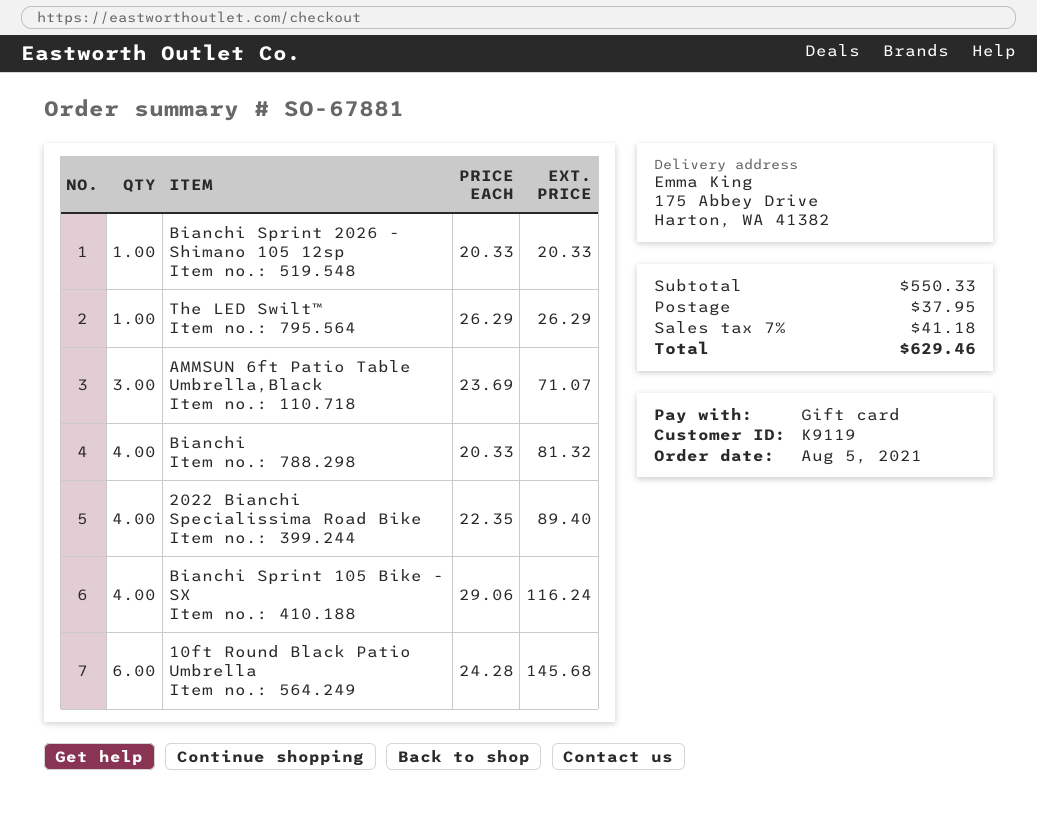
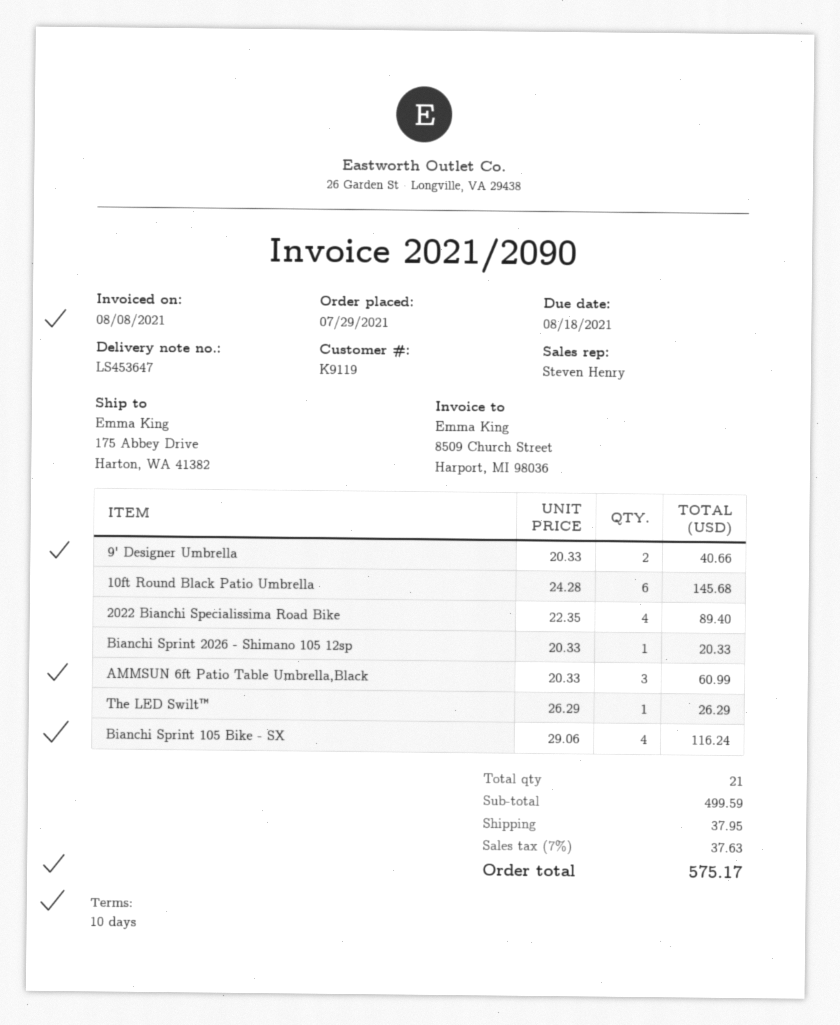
order date: 2021-08-05 -> 2021-07-29
AMMSUN 6ft Patio Table Umbrella,Black: 3 x 23.69 = 71.07 -> 3 x 20.33 = 60.99
Bianchi: 4 x 20.33 = 81.32 -> none
9' Designer Umbrella: none -> 2 x 20.33 = 40.66
subtotal: 550.33 -> 499.59
tax: 7% = 41.18 -> 7% = 37.63
total: 629.46 -> 575.17

